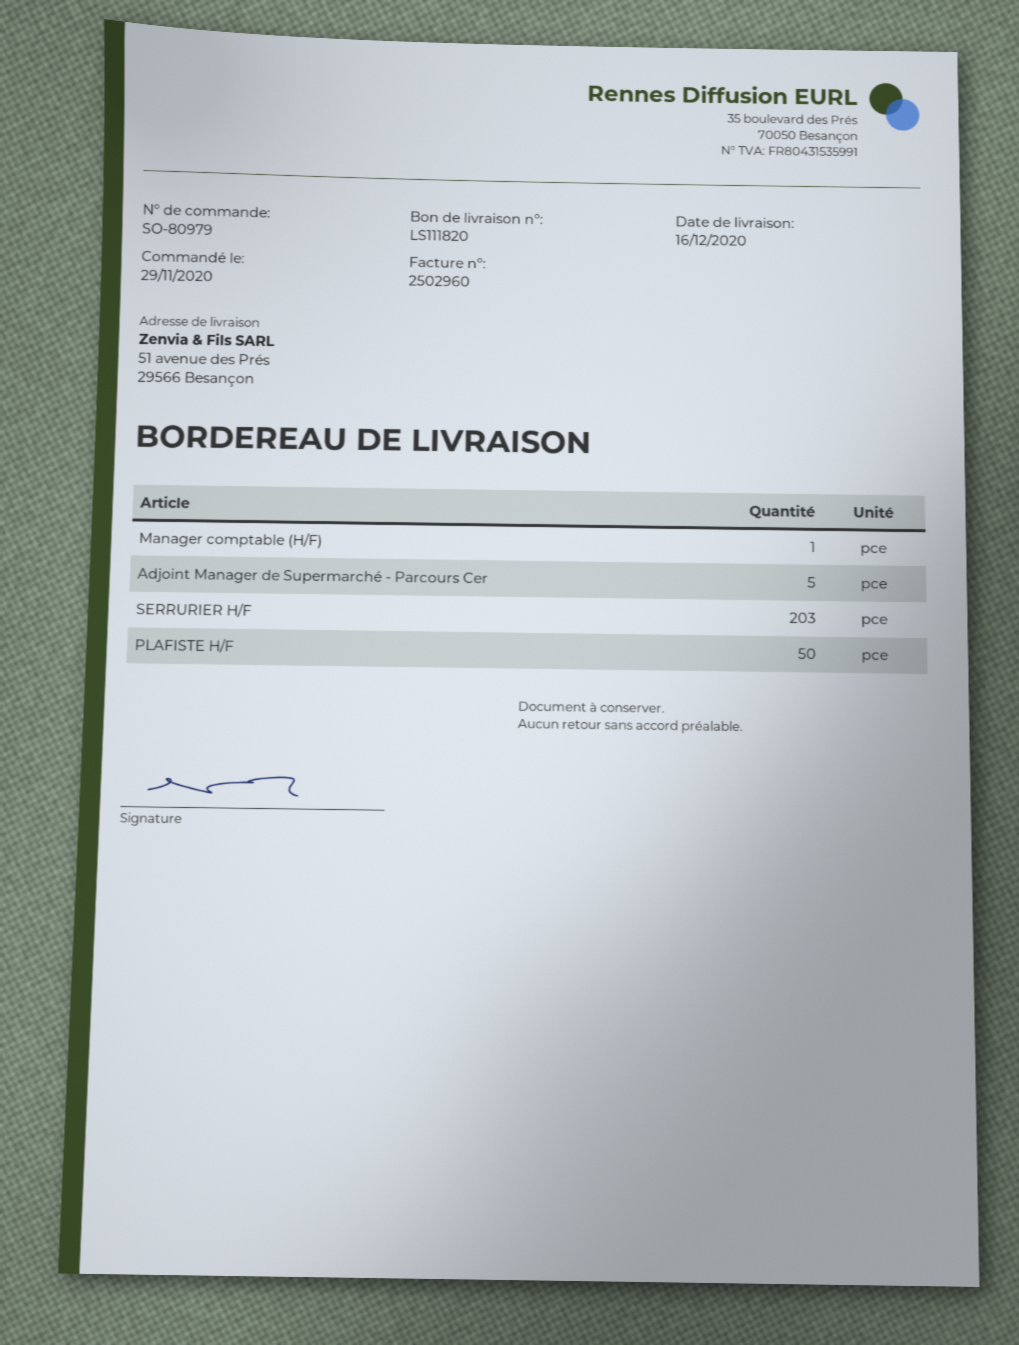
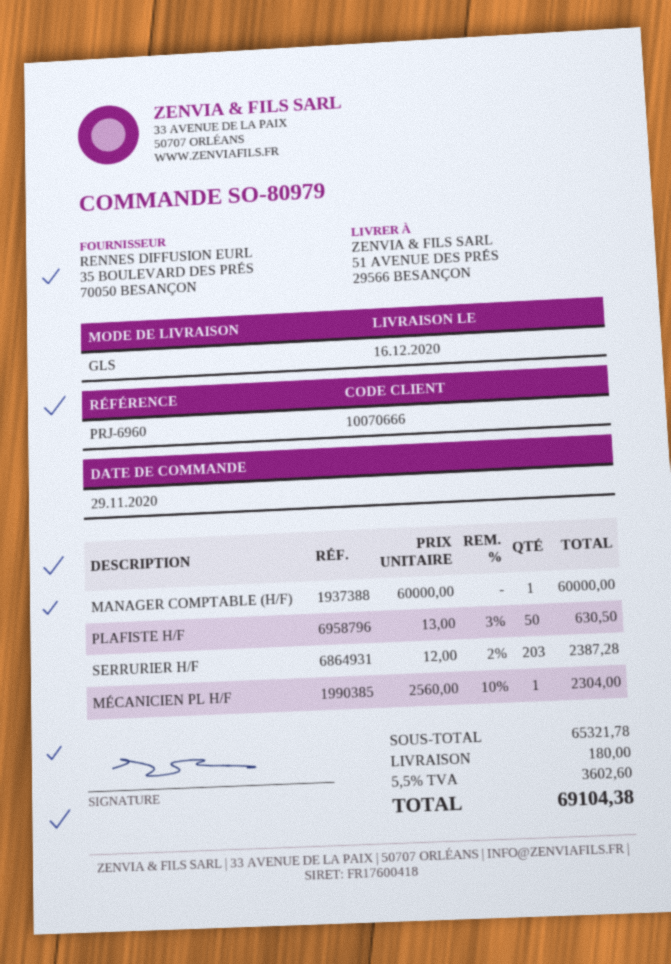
Adjoint Manager de Supermarché - Parcours Cer: 5 -> none
MÉCANICIEN PL H/F: none -> 1

